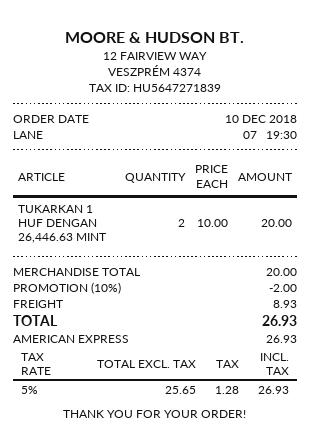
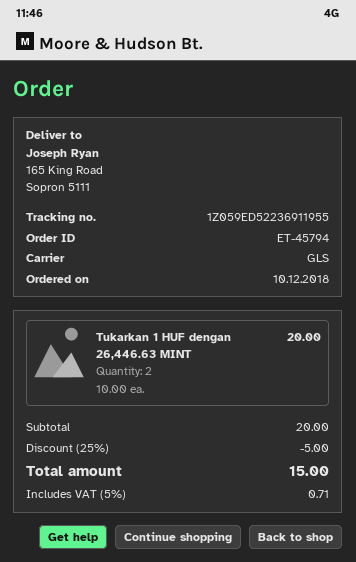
discount: 10% = 2.00 -> 25% = 5.00
shipping: 8.93 -> none
tax: 5% = 1.28 -> 5% = 0.71
total: 26.93 -> 15.00

